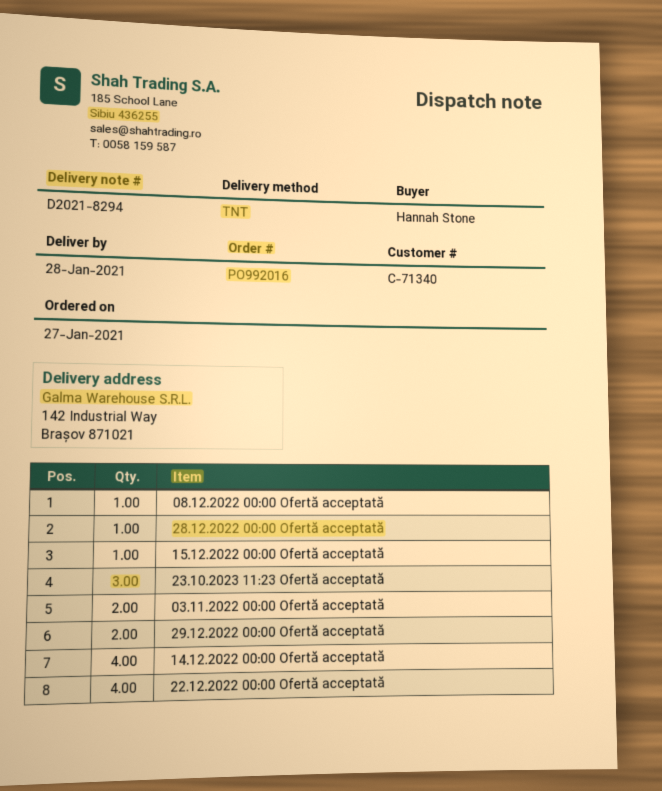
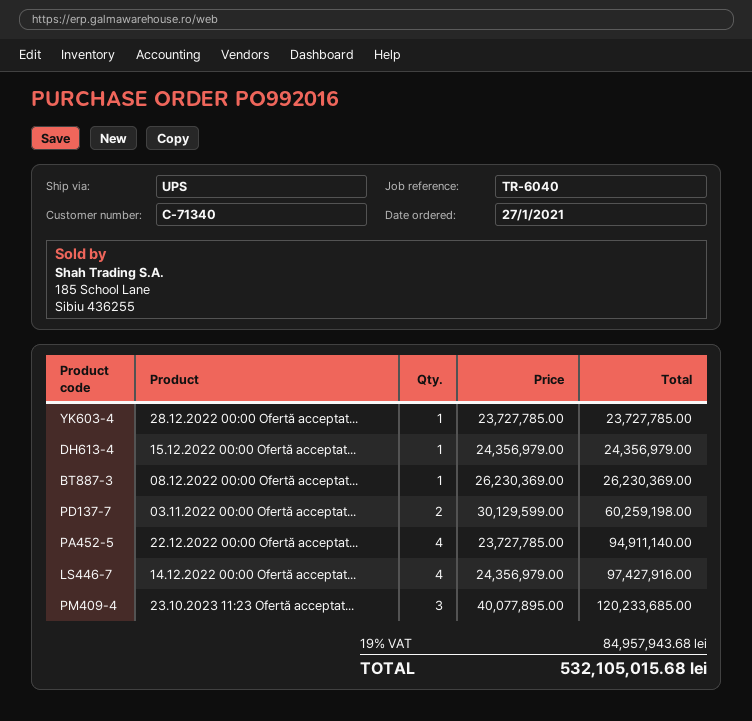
shipping method: TNT -> UPS
29.12.2022 00:00 Ofertă acceptată: 2 -> none

